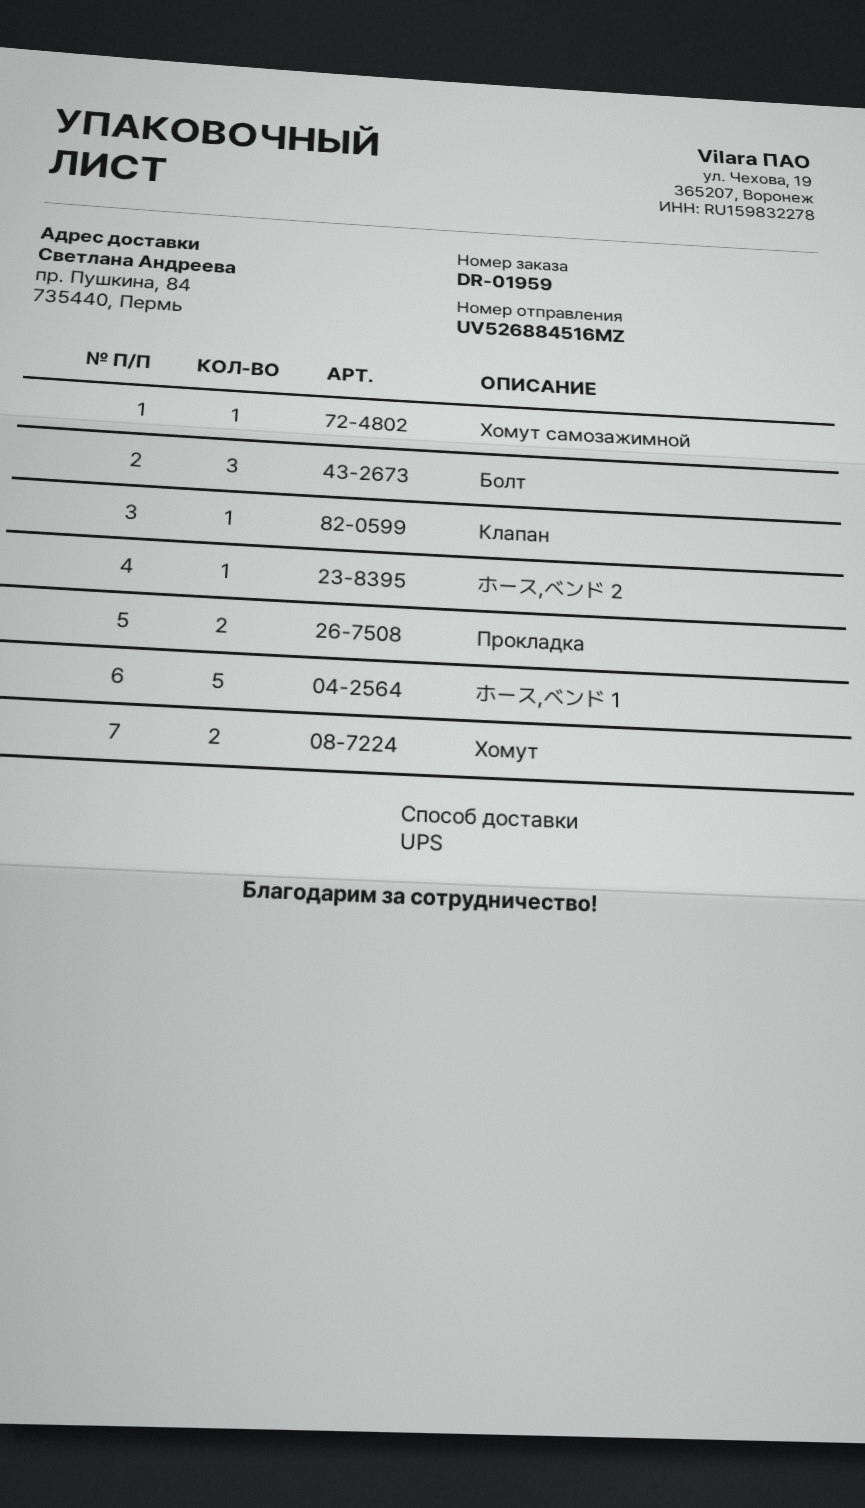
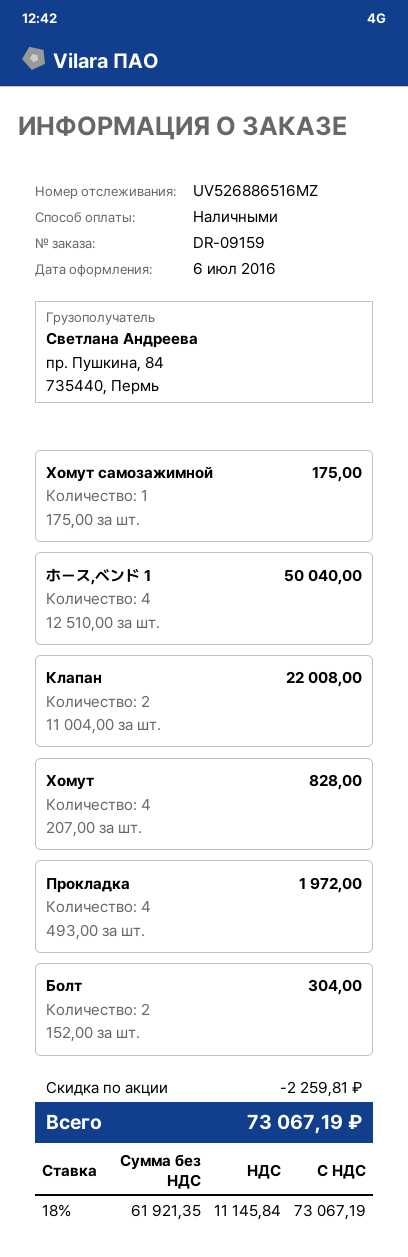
order number: DR-01959 -> DR-09159
tracking number: UV526884516MZ -> UV526886516MZ
Болт: 3 -> 2
Клапан: 1 -> 2
ホース,ベンド 2: 1 -> none
Прокладка: 2 -> 4
ホース,ベンド 1: 5 -> 4
Хомут: 2 -> 4

